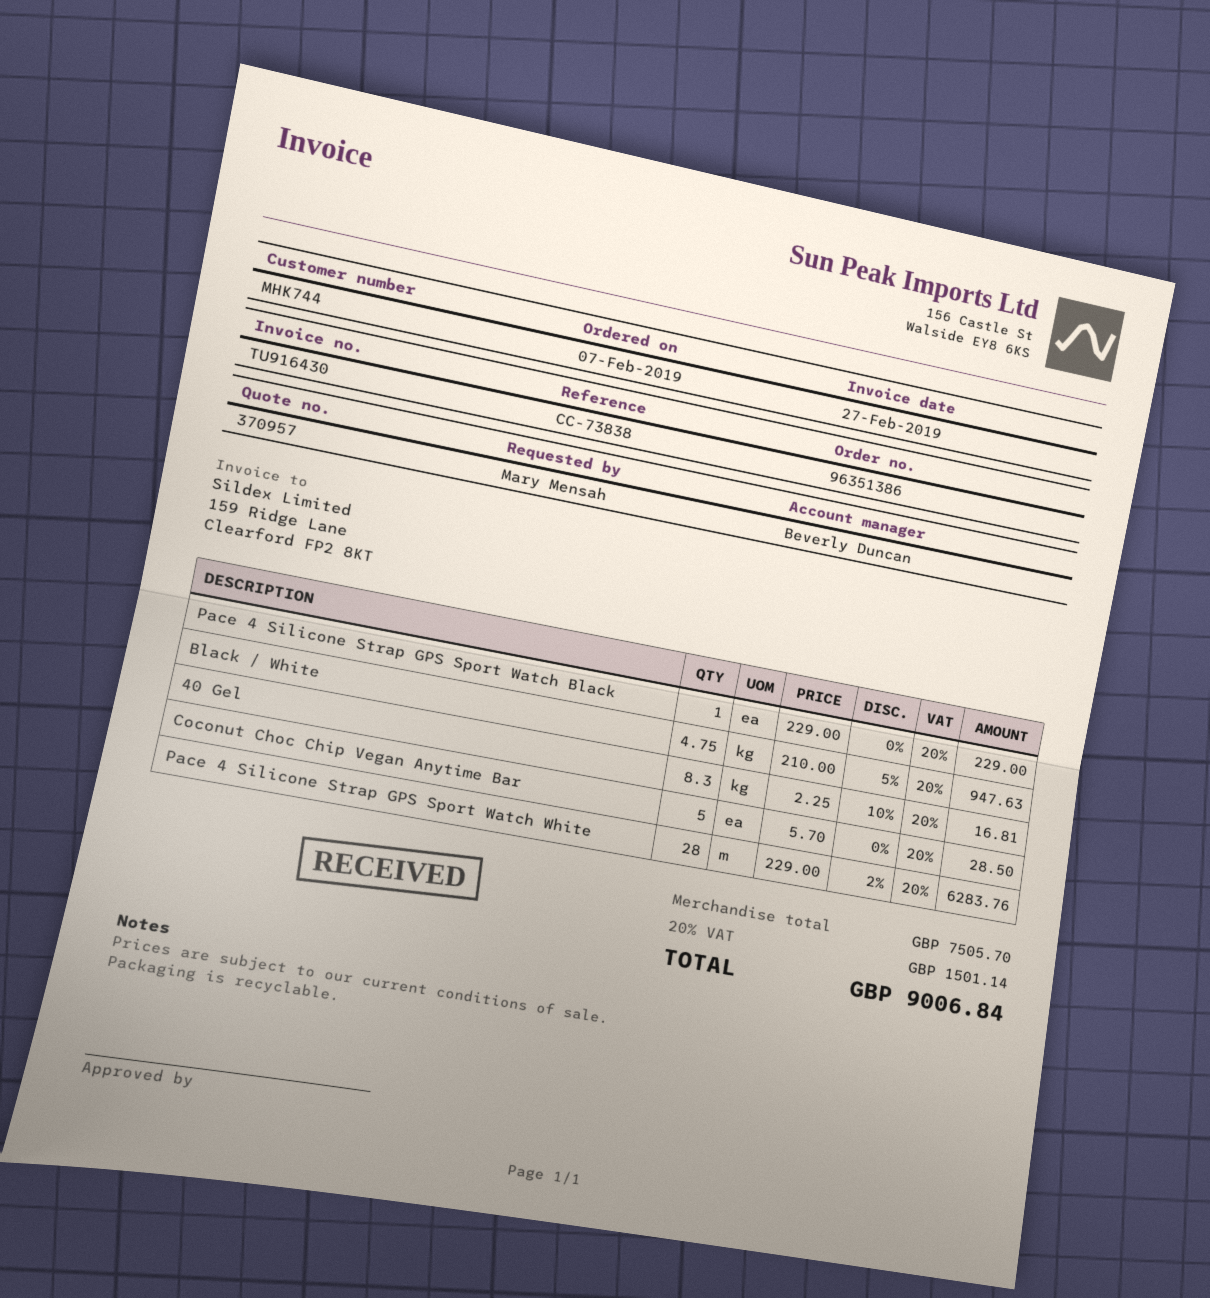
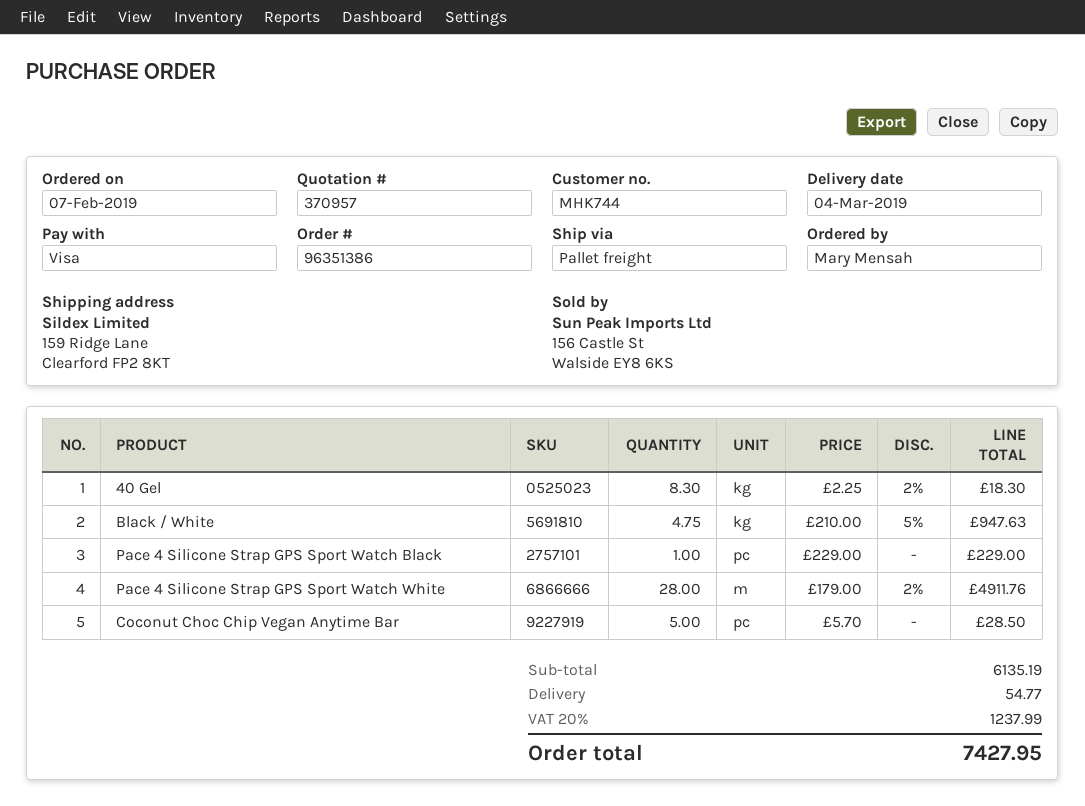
40 Gel: 8.3 x 2.25 - 10% = 16.81 -> 8.3 x 2.25 - 2% = 18.30
Pace 4 Silicone Strap GPS Sport Watch White: 28 x 229.00 - 2% = 6283.76 -> 28 x 179.00 - 2% = 4911.76
subtotal: 7505.70 -> 6135.19
shipping: none -> 54.77
tax: 20% = 1501.14 -> 20% = 1237.99
total: 9006.84 -> 7427.95

